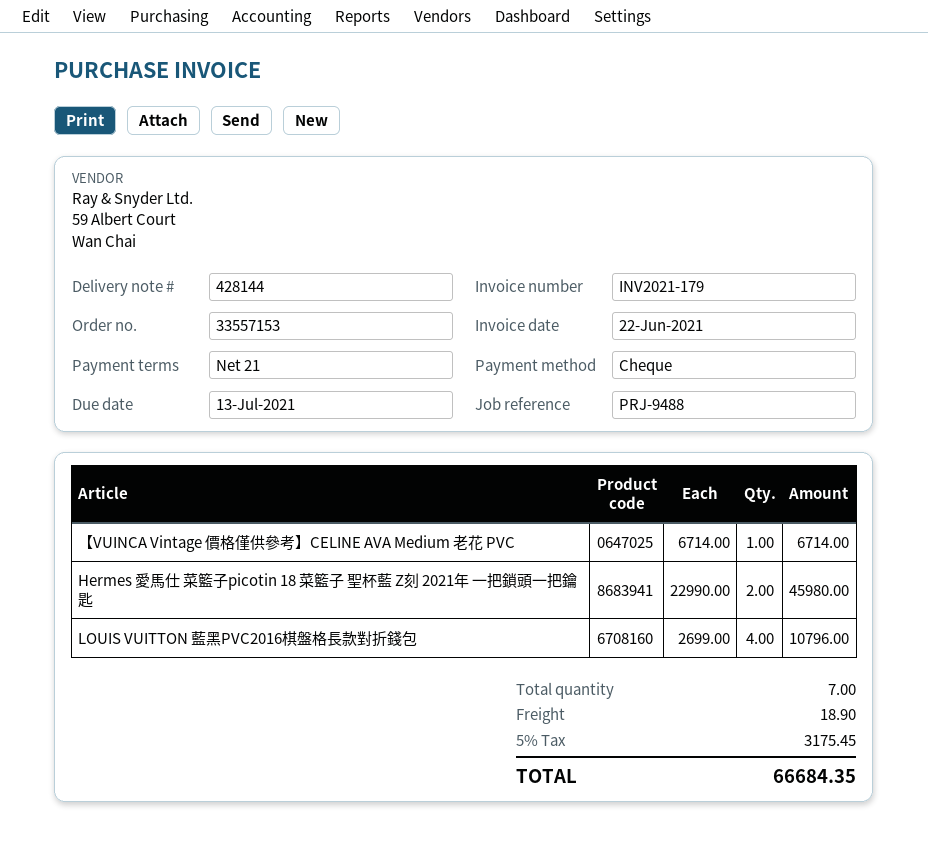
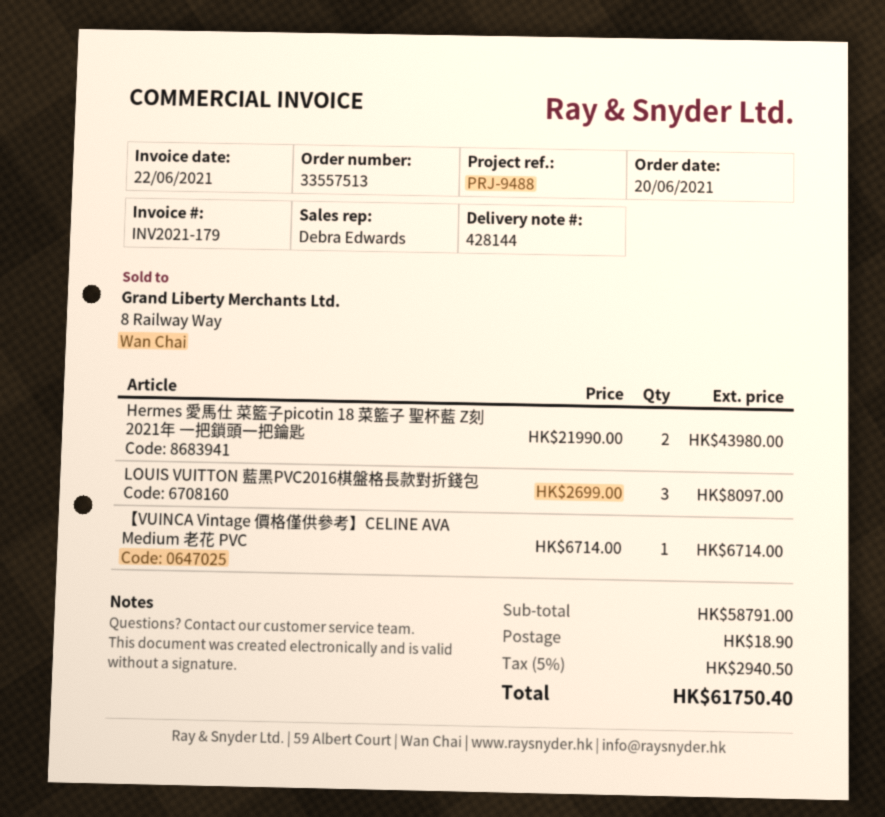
order number: 33557153 -> 33557513
Hermes 愛馬仕 菜籃子picotin 18 菜籃子 聖杯藍 Z刻 2021年 一把鎖頭一把鑰匙: 2 x 22990.00 = 45980.00 -> 2 x 21990.00 = 43980.00
LOUIS VUITTON 藍黑PVC2016棋盤格長款對折錢包: 4 x 2699.00 = 10796.00 -> 3 x 2699.00 = 8097.00
tax: 5% = 3175.45 -> 5% = 2940.50
total: 66684.35 -> 61750.40

